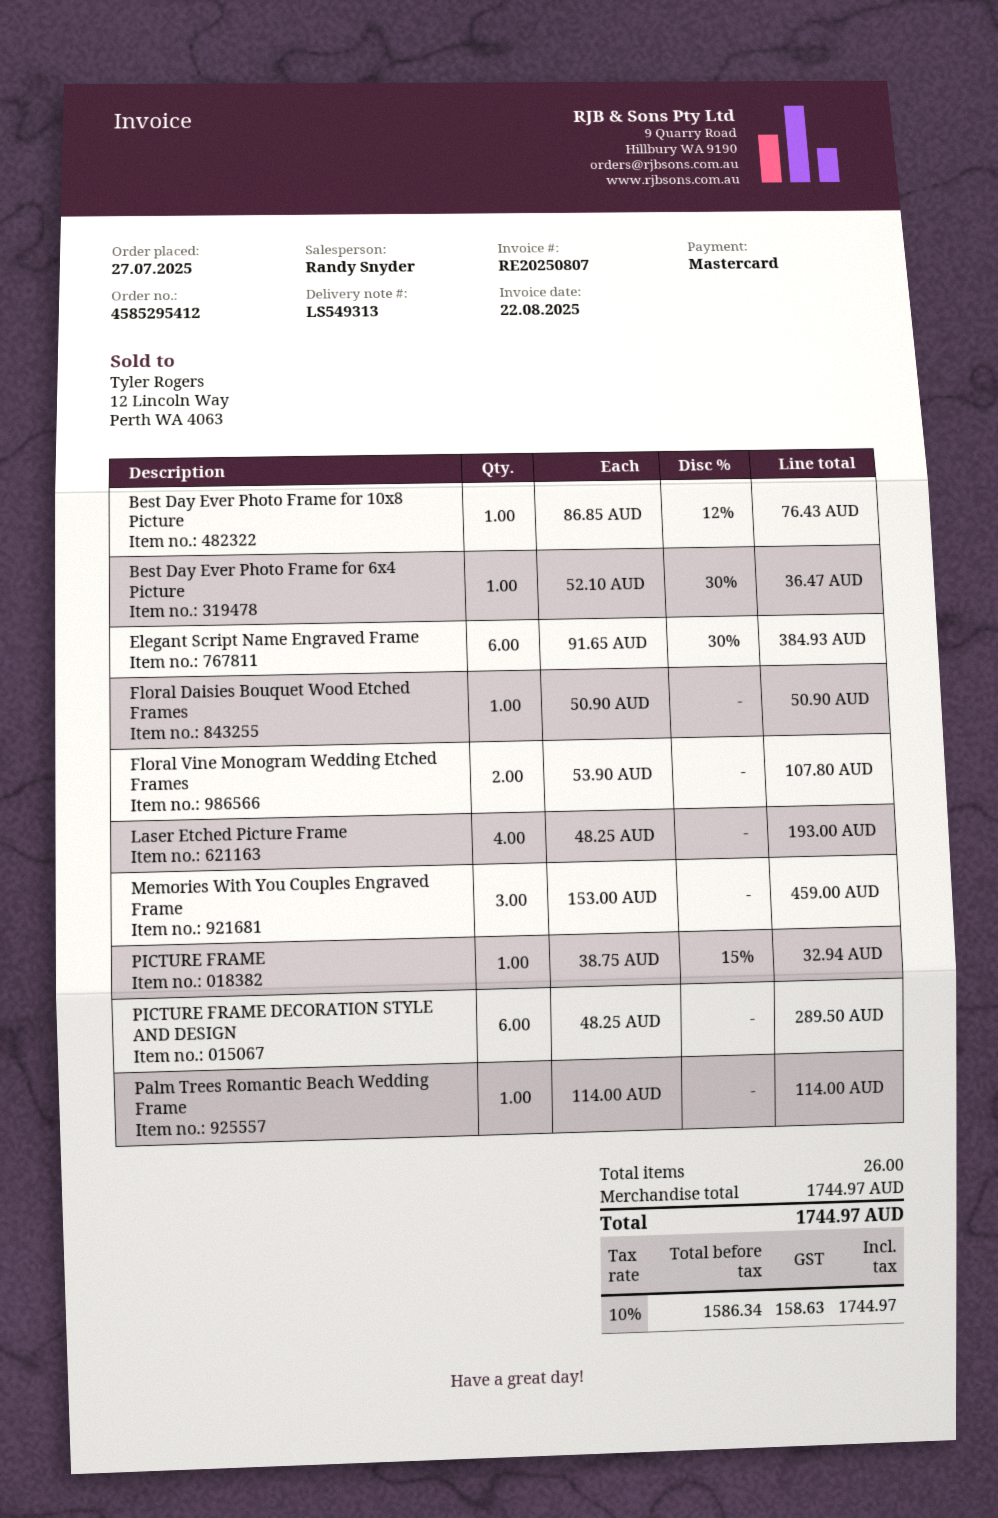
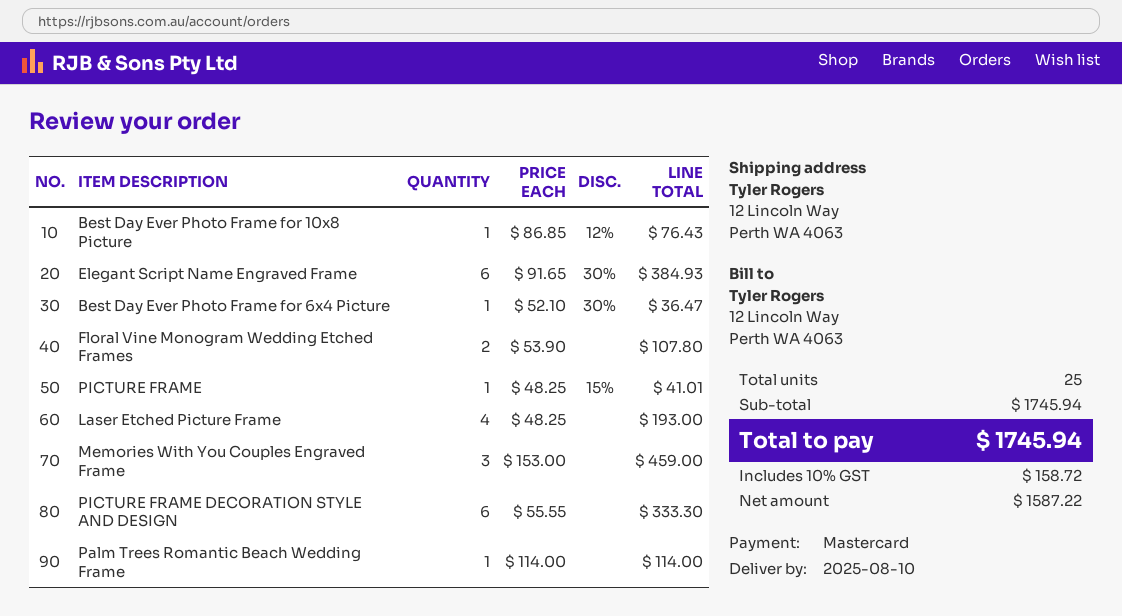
Floral Daisies Bouquet Wood Etched Frames: 1 x 50.90 = 50.90 -> none
PICTURE FRAME: 1 x 38.75 - 15% = 32.94 -> 1 x 48.25 - 15% = 41.01
PICTURE FRAME DECORATION STYLE AND DESIGN: 6 x 48.25 = 289.50 -> 6 x 55.55 = 333.30
total quantity: 26 -> 25
subtotal: 1744.97 -> 1745.94
net: 1586.34 -> 1587.22
tax: 10% = 158.63 -> 10% = 158.72
total: 1744.97 -> 1745.94

